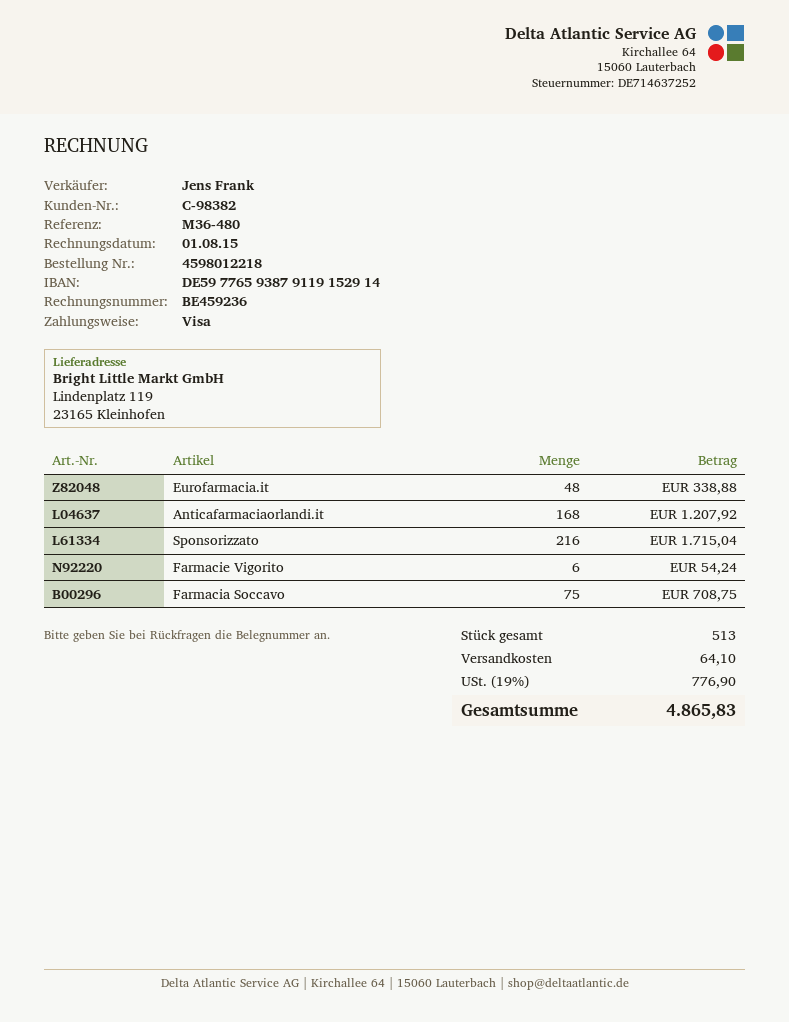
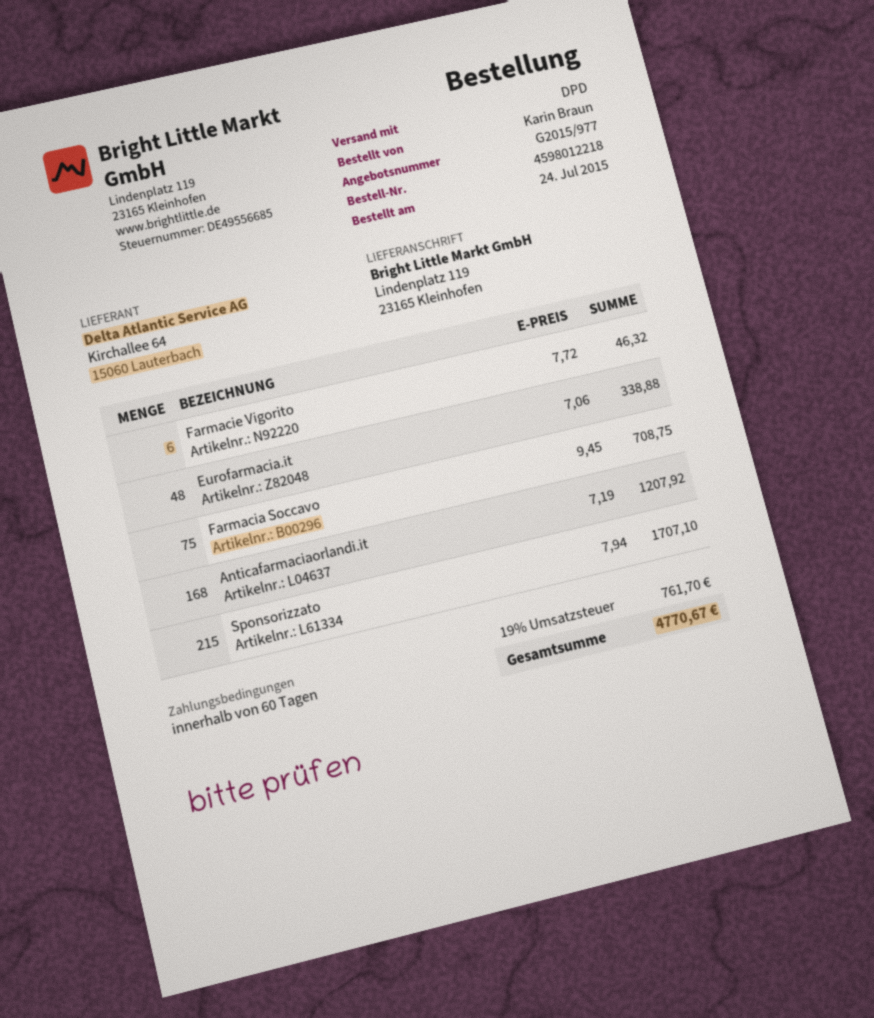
Sponsorizzato: 216 for 1715.04 -> 215 for 1707.10
Farmacie Vigorito: 6 for 54.24 -> 6 for 46.32
shipping: 64.10 -> none
tax: 19% = 776.90 -> 19% = 761.70
total: 4865.83 -> 4770.67

